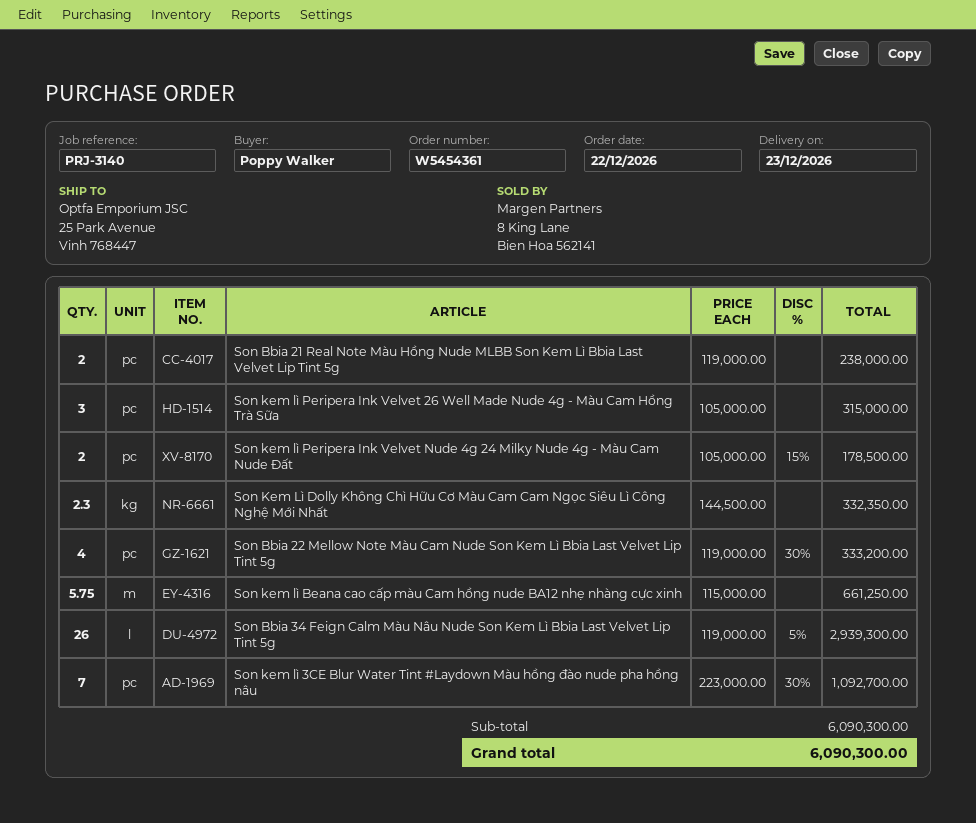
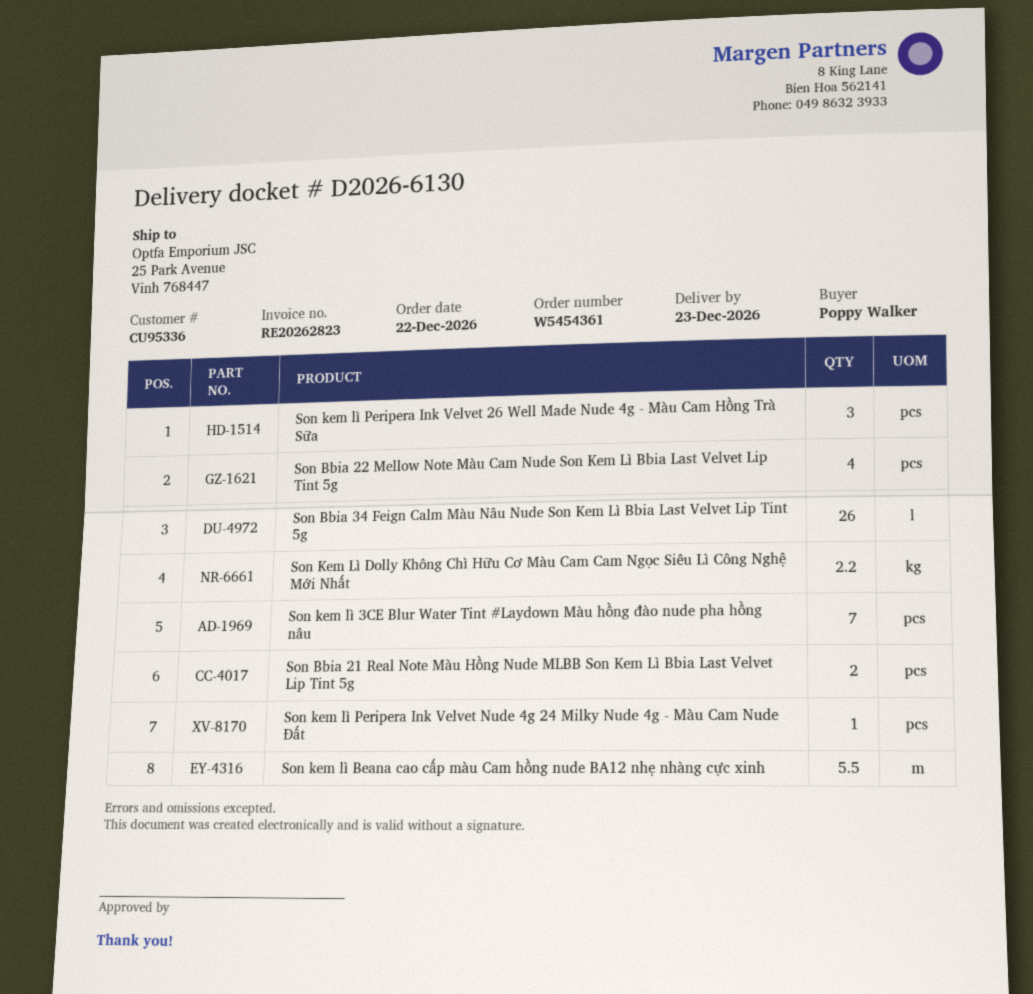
Son kem lì Peripera Ink Velvet Nude 4g 24 Milky Nude 4g - Màu Cam Nude Đất: 2 -> 1
Son Kem Lì Dolly Không Chì Hữu Cơ Màu Cam Cam Ngọc Siêu Lì Công Nghệ Mới Nhất: 2.3 -> 2.2
Son kem lì Beana cao cấp màu Cam hồng nude BA12 nhẹ nhàng cực xinh: 5.75 -> 5.5

